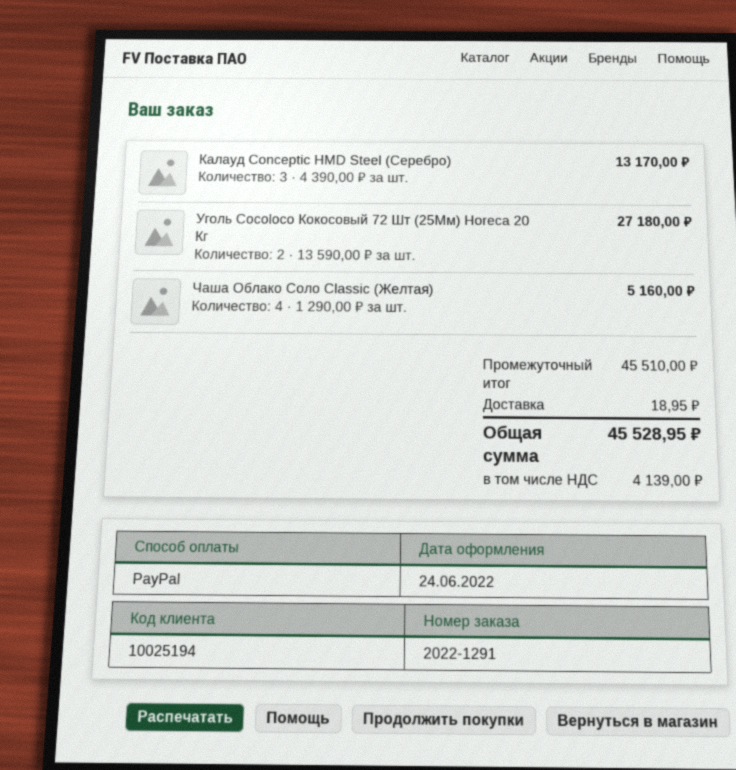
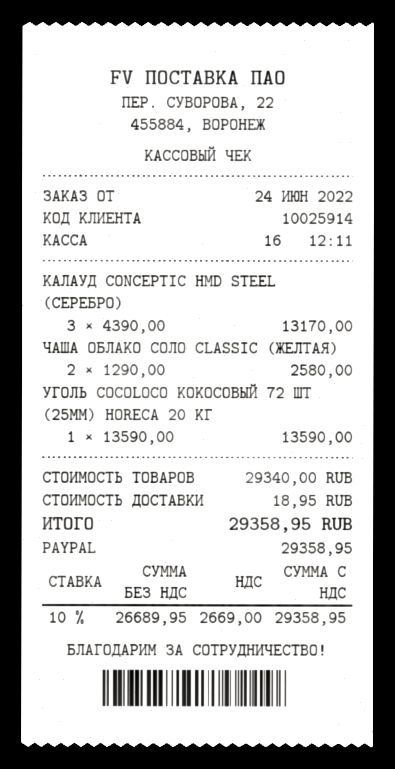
customer number: 10025194 -> 10025914
Уголь Cocoloco Кокосовый 72 Шт (25Мм) Horeca 20 Кг: 2 x 13590.00 = 27180.00 -> 1 x 13590.00 = 13590.00
Чаша Облако Соло Classic (Желтая): 4 x 1290.00 = 5160.00 -> 2 x 1290.00 = 2580.00
subtotal: 45510.00 -> 29340.00
tax: 4139.00 -> 2669.00
total: 45528.95 -> 29358.95

